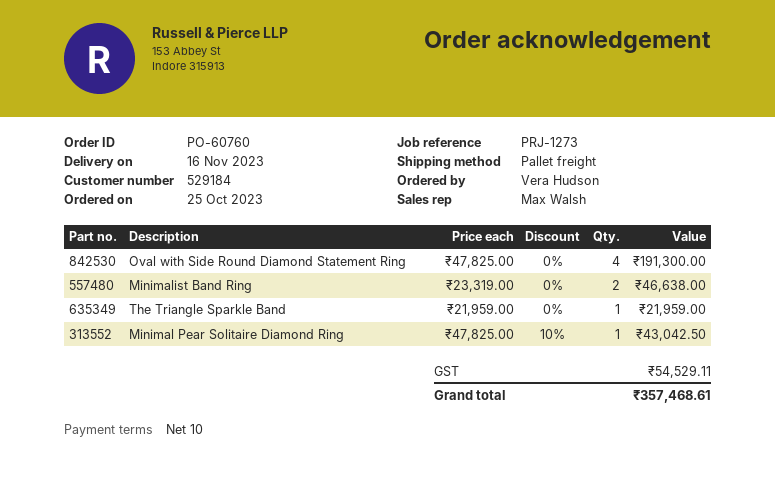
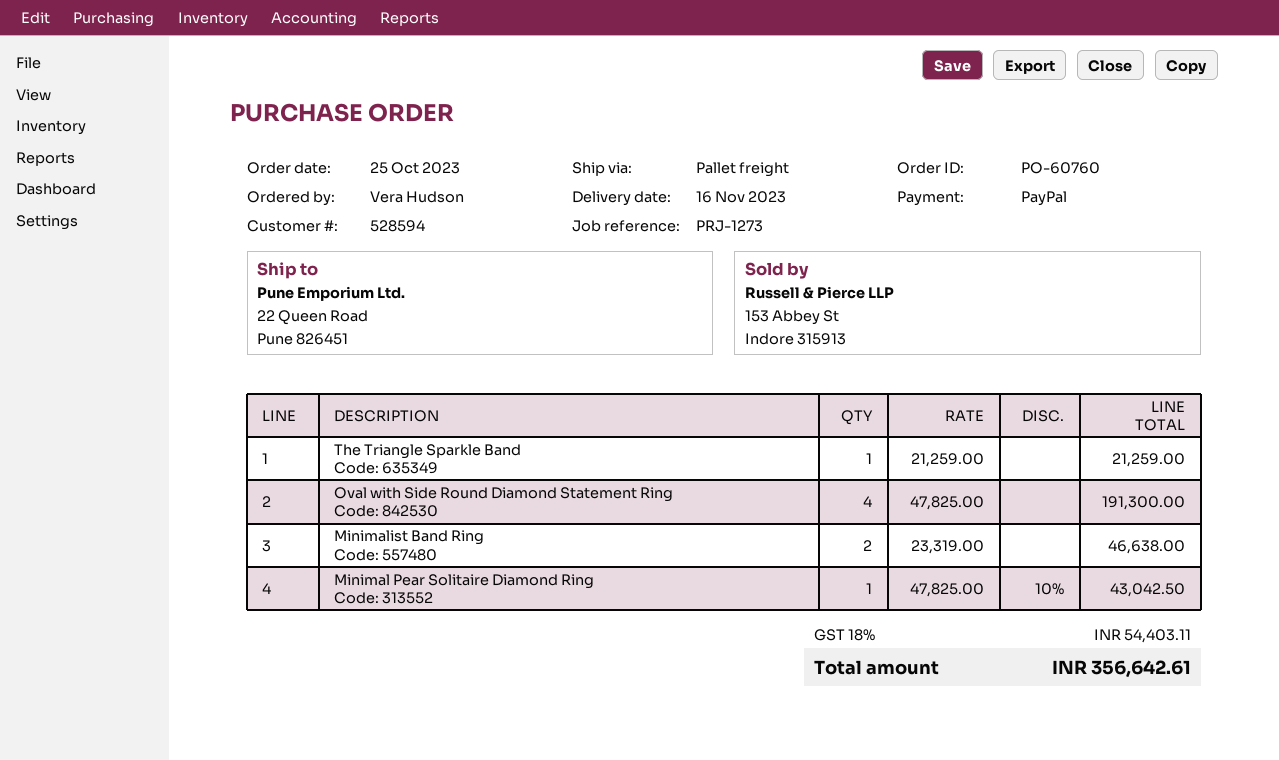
customer number: 529184 -> 528594
The Triangle Sparkle Band: 1 x 21959.00 = 21959.00 -> 1 x 21259.00 = 21259.00
tax: 54529.11 -> 54403.11
total: 357468.61 -> 356642.61

